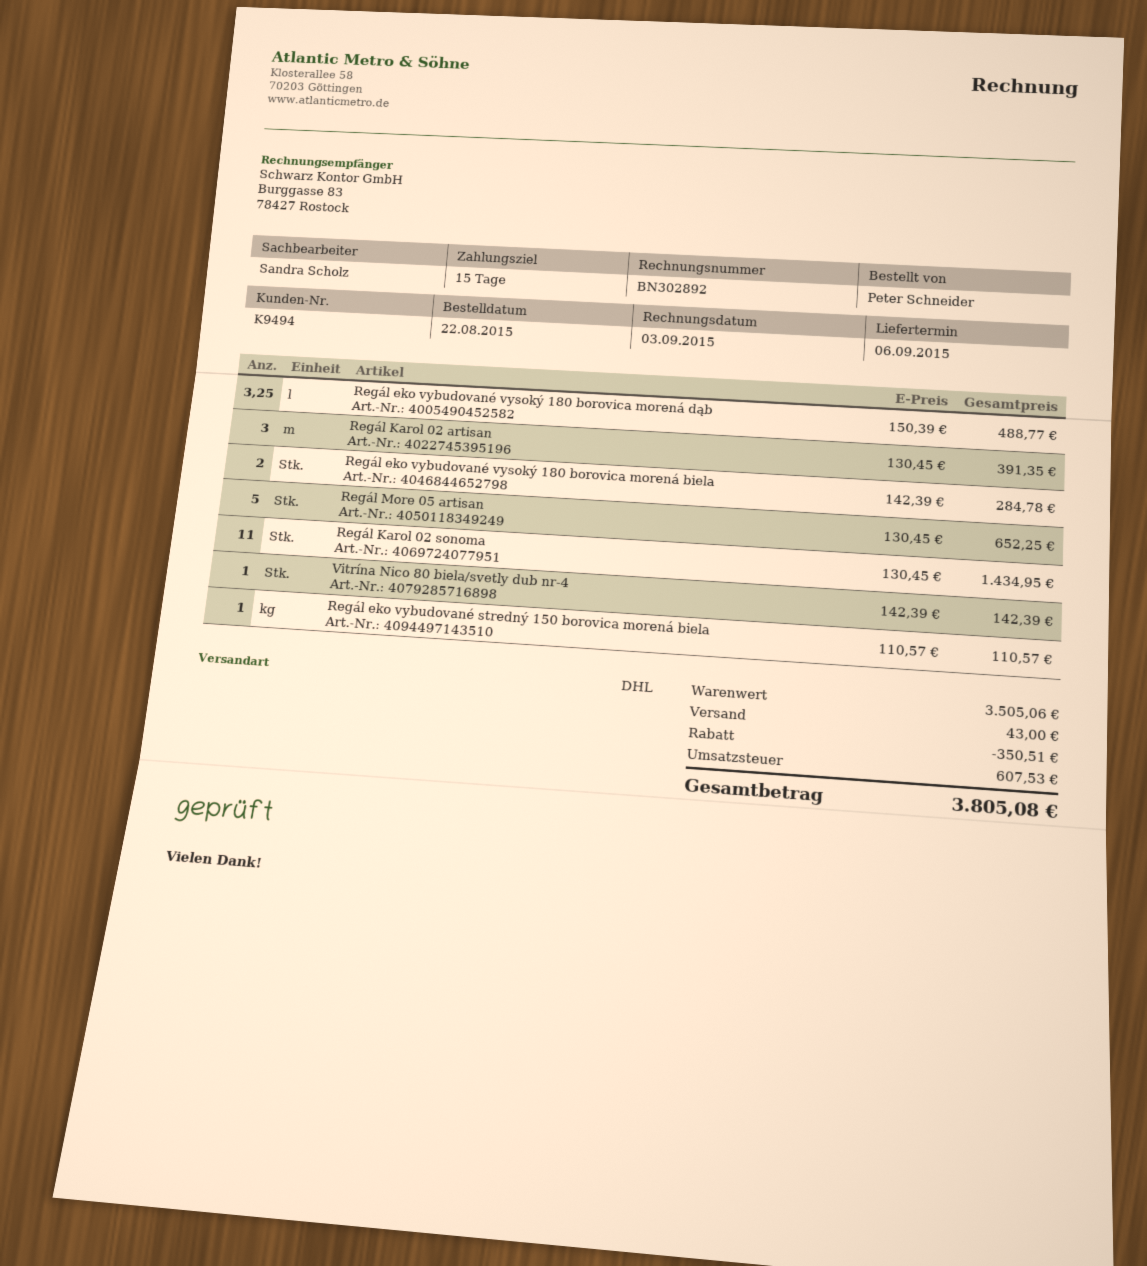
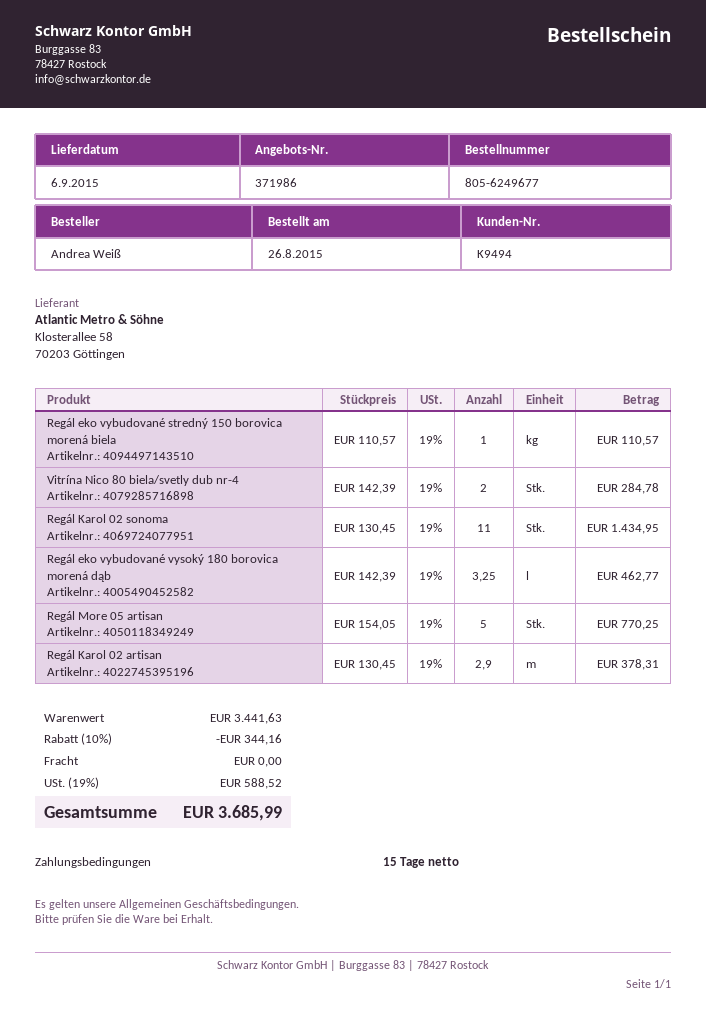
order date: 2015-08-22 -> 2015-08-26
ordered by: Peter Schneider -> Andrea Weiß
Regál eko vybudované vysoký 180 borovica morená dąb: 3.25 x 150.39 = 488.77 -> 3.25 x 142.39 = 462.77
Regál Karol 02 artisan: 3 x 130.45 = 391.35 -> 2.9 x 130.45 = 378.31
Regál eko vybudované vysoký 180 borovica morená biela: 2 x 142.39 = 284.78 -> none
Regál More 05 artisan: 5 x 130.45 = 652.25 -> 5 x 154.05 = 770.25
Vitrína Nico 80 biela/svetly dub nr-4: 1 x 142.39 = 142.39 -> 2 x 142.39 = 284.78
subtotal: 3505.06 -> 3441.63
discount: 350.51 -> 344.16
shipping: 43.00 -> 0.00
tax: 607.53 -> 588.52
total: 3805.08 -> 3685.99

